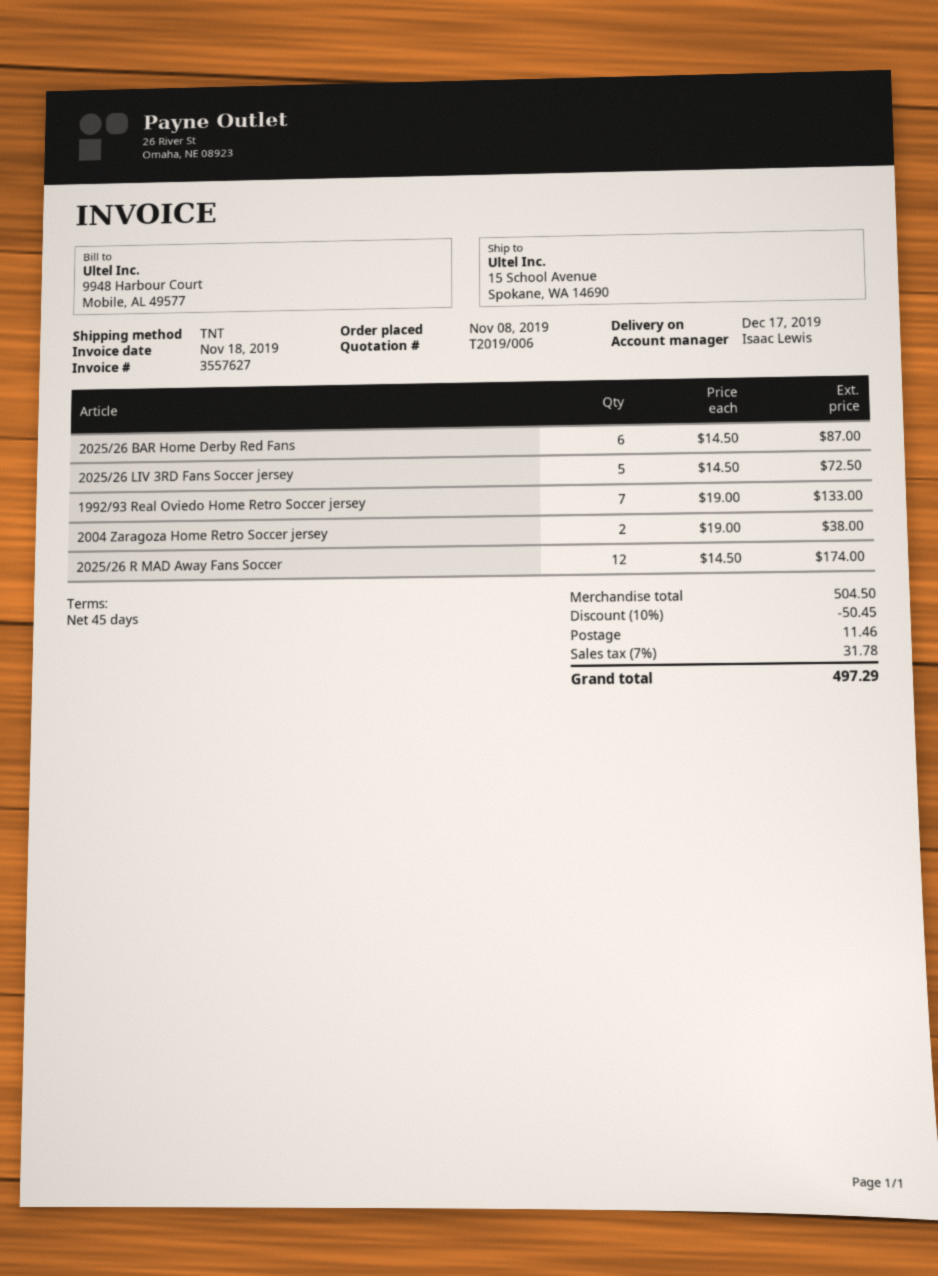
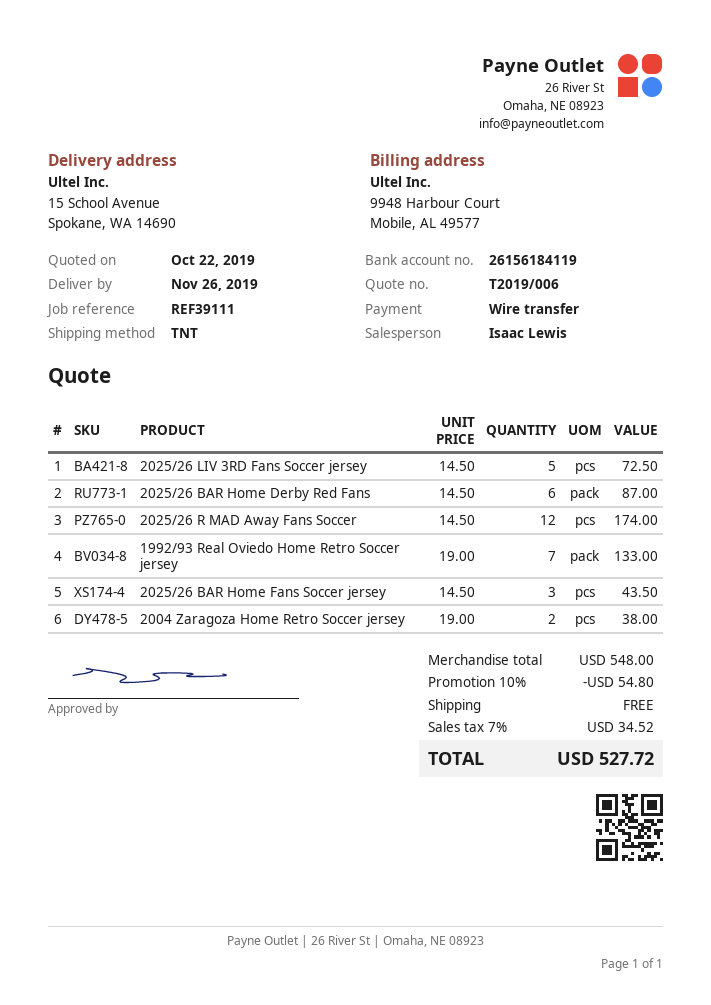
delivery date: 2019-12-17 -> 2019-11-26
2025/26 BAR Home Fans Soccer jersey: none -> 3 x 14.50 = 43.50
subtotal: 504.50 -> 548.00
discount: 10% = 50.45 -> 10% = 54.80
shipping: 11.46 -> 0.00
tax: 7% = 31.78 -> 7% = 34.52
total: 497.29 -> 527.72

